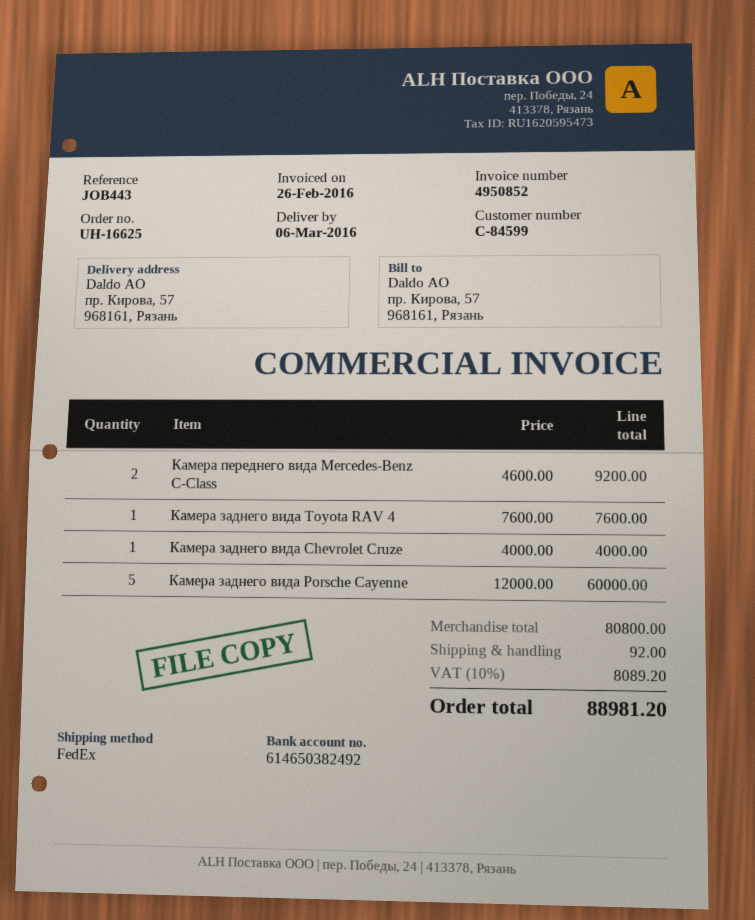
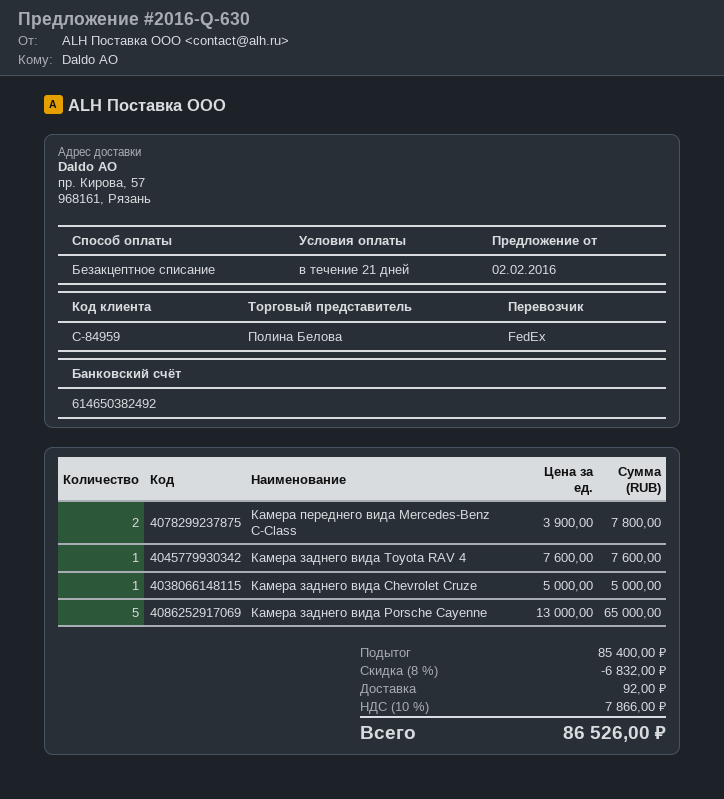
customer number: C-84599 -> C-84959
Камера переднего вида Mercedes-Benz C-Class: 2 x 4600.00 = 9200.00 -> 2 x 3900.00 = 7800.00
Камера заднего вида Chevrolet Cruze: 1 x 4000.00 = 4000.00 -> 1 x 5000.00 = 5000.00
Камера заднего вида Porsche Cayenne: 5 x 12000.00 = 60000.00 -> 5 x 13000.00 = 65000.00
subtotal: 80800.00 -> 85400.00
discount: none -> 8% = 6832.00
tax: 10% = 8089.20 -> 10% = 7866.00
total: 88981.20 -> 86526.00

